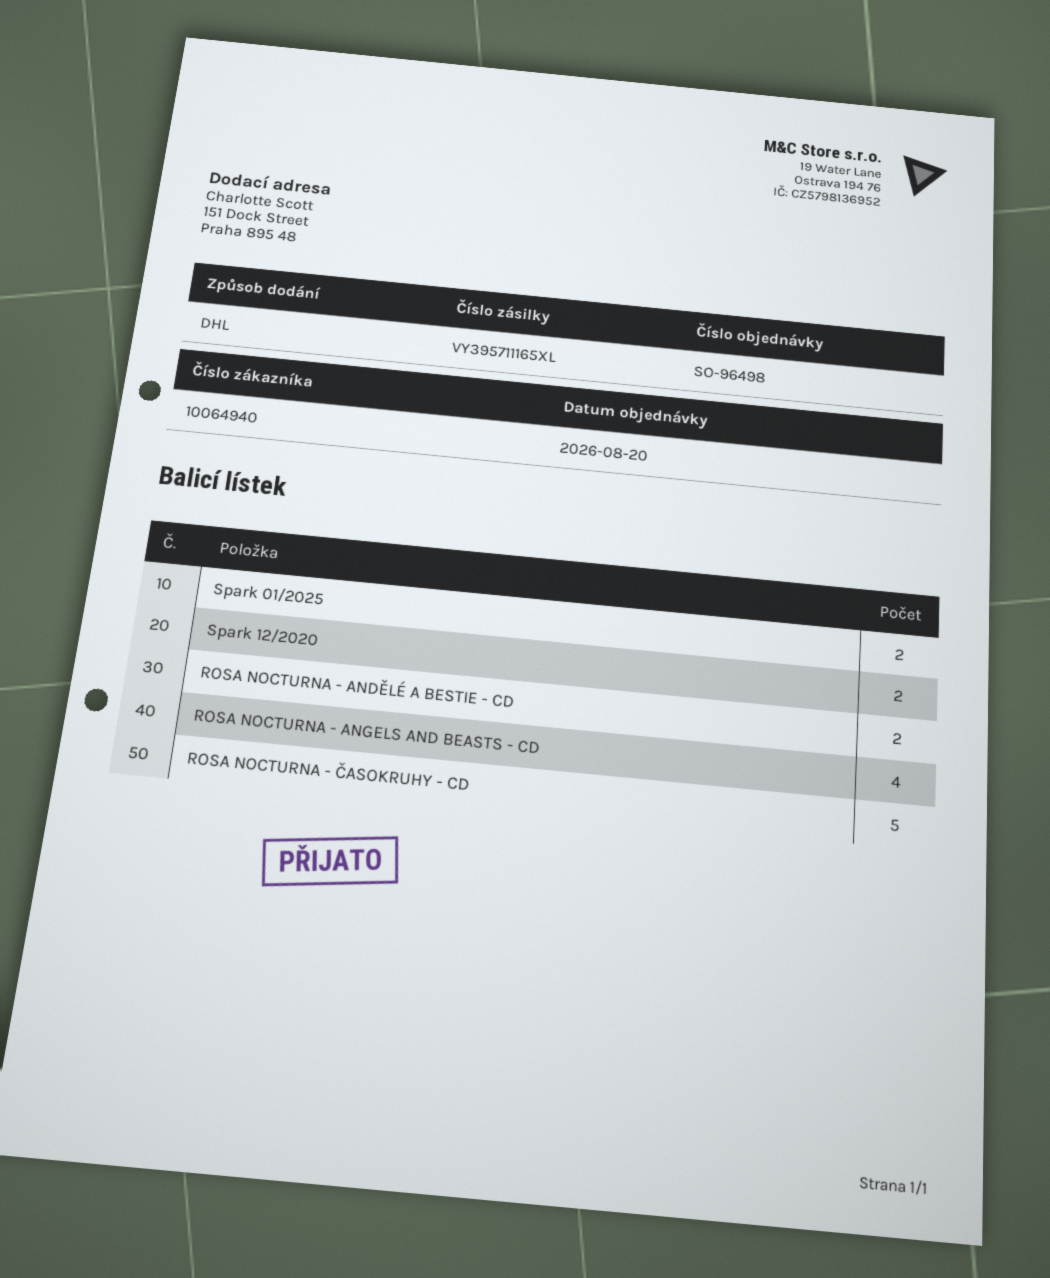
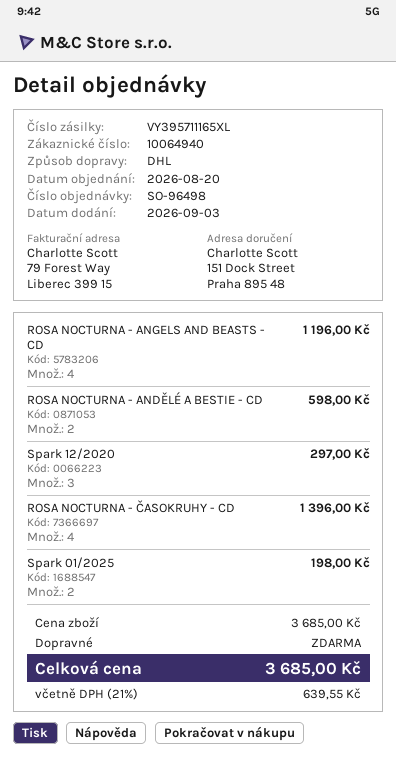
Spark 12/2020: 2 -> 3
ROSA NOCTURNA - ČASOKRUHY - CD: 5 -> 4

